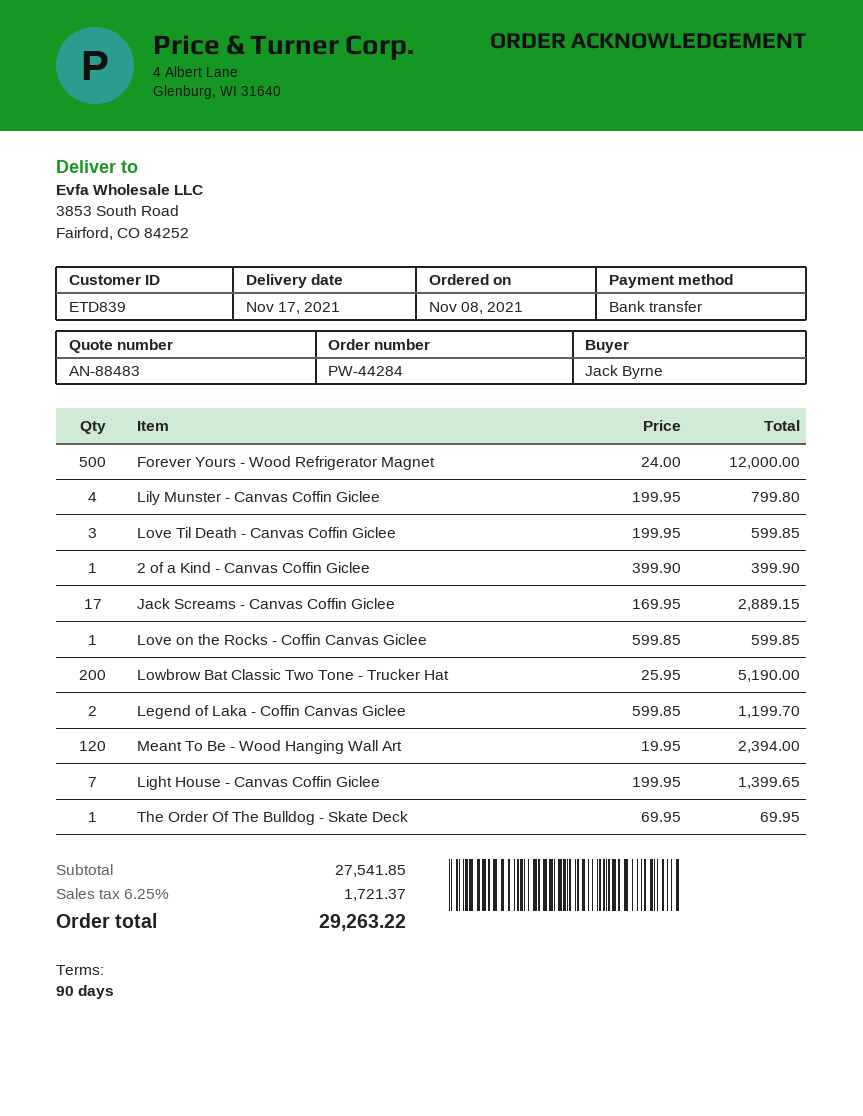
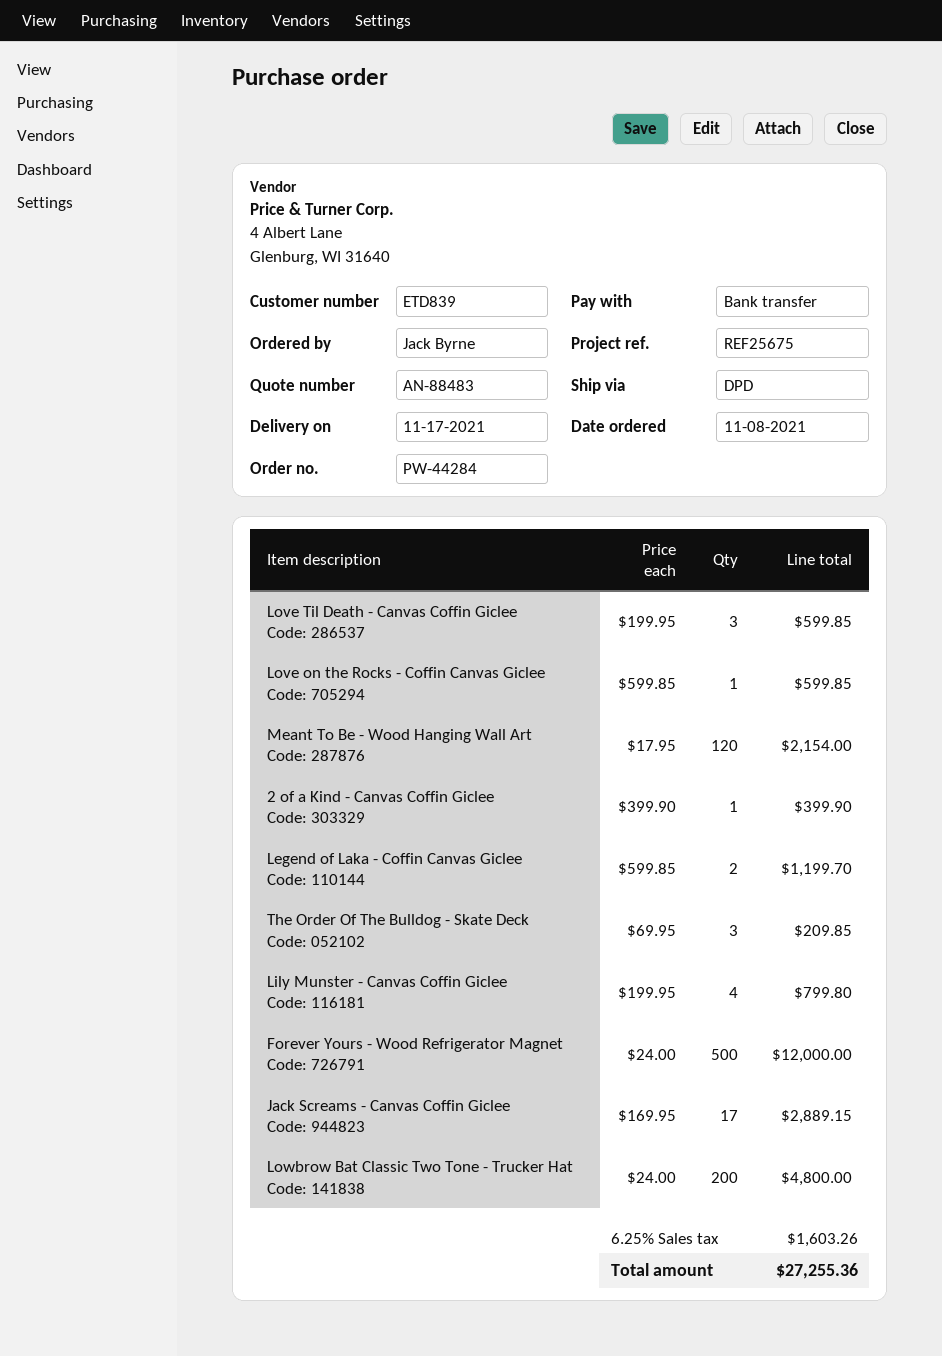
Lowbrow Bat Classic Two Tone - Trucker Hat: 200 x 25.95 = 5190.00 -> 200 x 24.00 = 4800.00
Meant To Be - Wood Hanging Wall Art: 120 x 19.95 = 2394.00 -> 120 x 17.95 = 2154.00
Light House - Canvas Coffin Giclee: 7 x 199.95 = 1399.65 -> none
The Order Of The Bulldog - Skate Deck: 1 x 69.95 = 69.95 -> 3 x 69.95 = 209.85
tax: 6.25% = 1721.37 -> 6.25% = 1603.26
total: 29263.22 -> 27255.36

